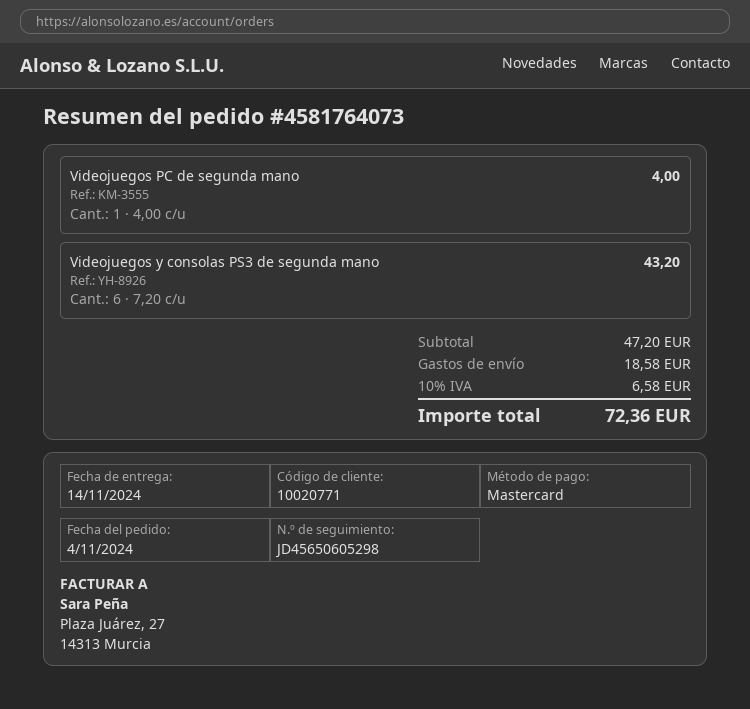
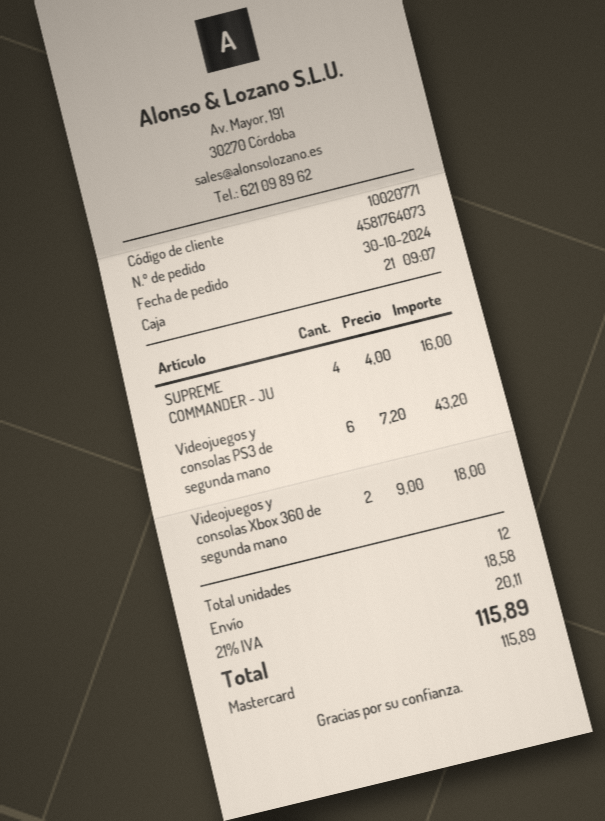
order date: 2024-11-04 -> 2024-10-30
Videojuegos PC de segunda mano: 1 x 4.00 = 4.00 -> none
SUPREME COMMANDER - JU: none -> 4 x 4.00 = 16.00
Videojuegos y consolas Xbox 360 de segunda mano: none -> 2 x 9.00 = 18.00
tax: 10% = 6.58 -> 21% = 20.11
total: 72.36 -> 115.89

